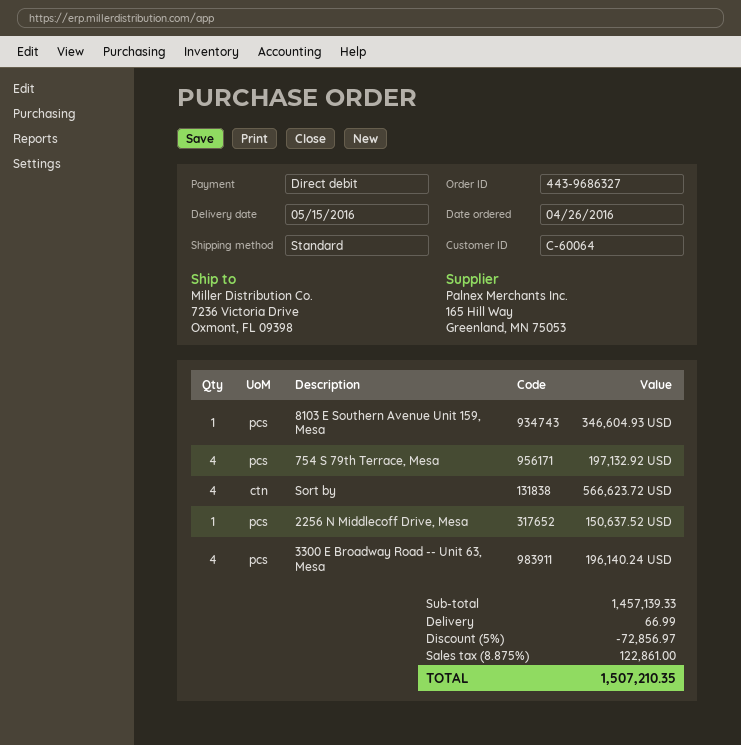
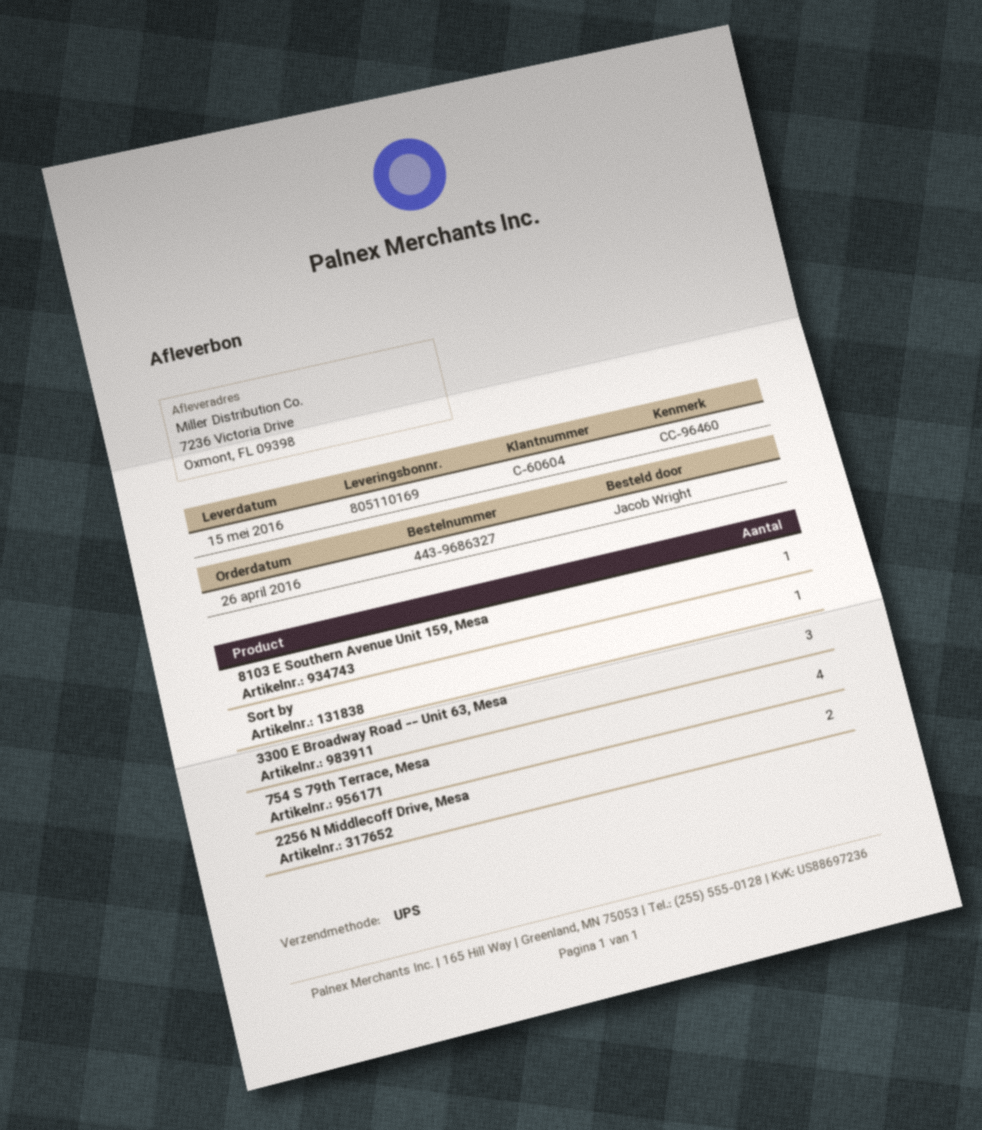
customer number: C-60064 -> C-60604
shipping method: standard -> UPS
Sort by: 4 -> 1
2256 N Middlecoff Drive, Mesa: 1 -> 2
3300 E Broadway Road -- Unit 63, Mesa: 4 -> 3

